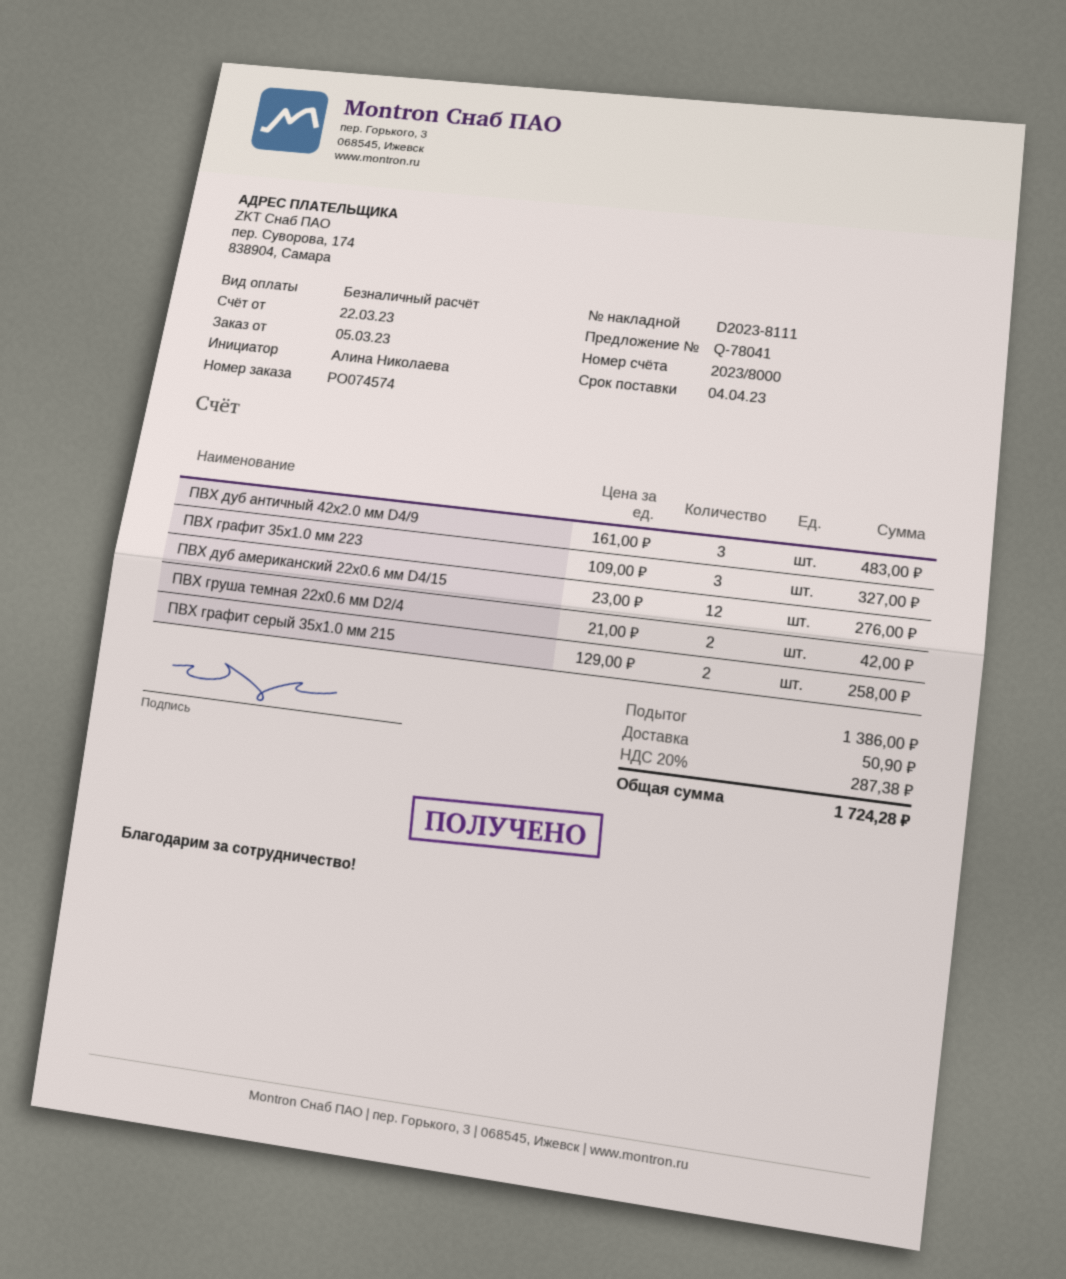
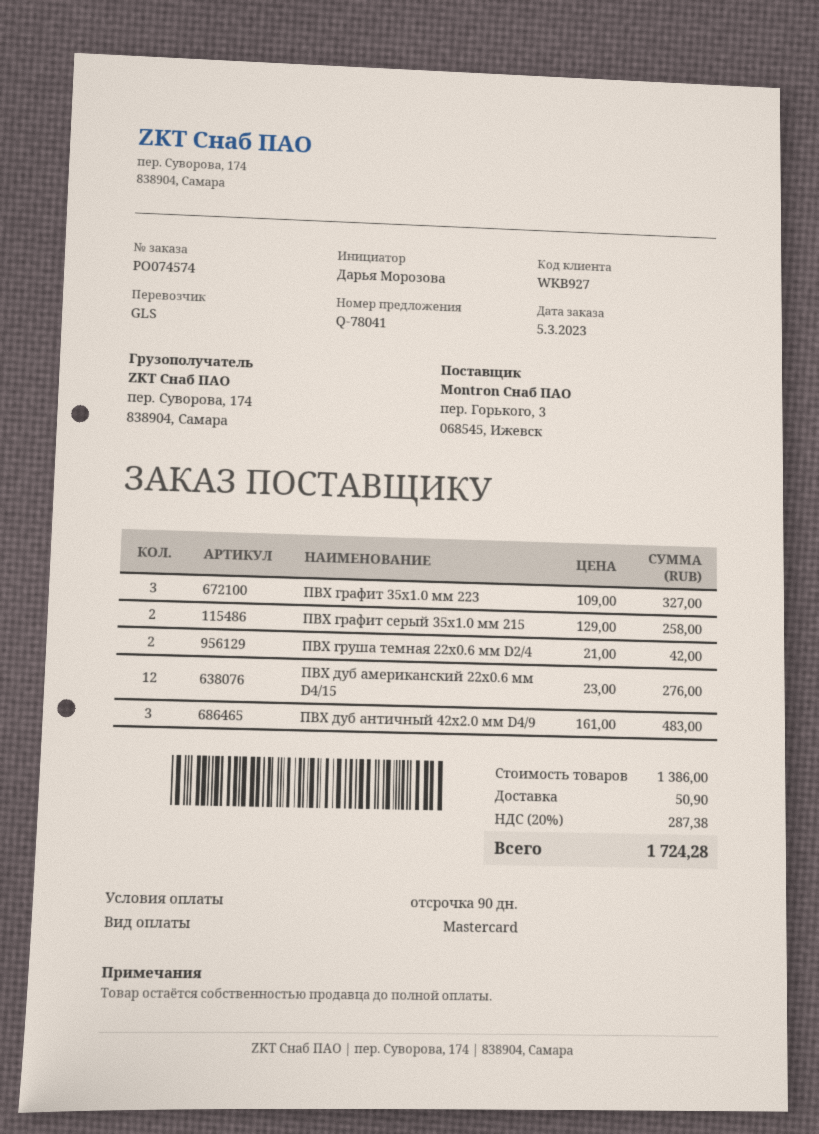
ordered by: Алина Николаева -> Дарья Морозова
payment method: bank transfer -> Mastercard

